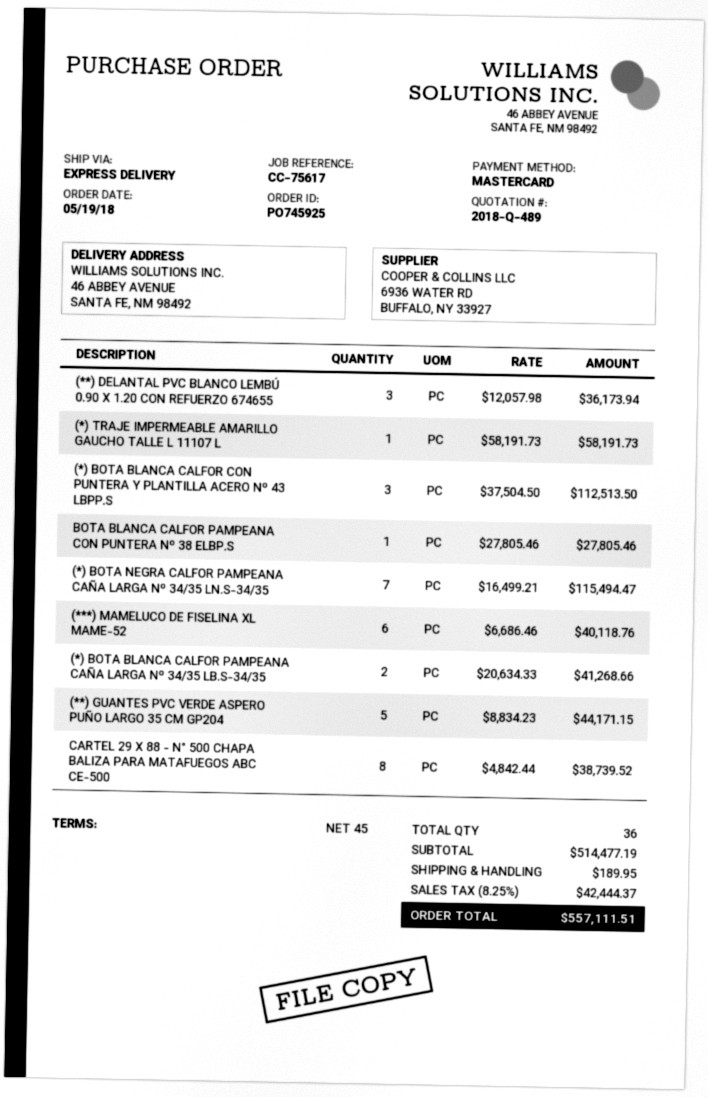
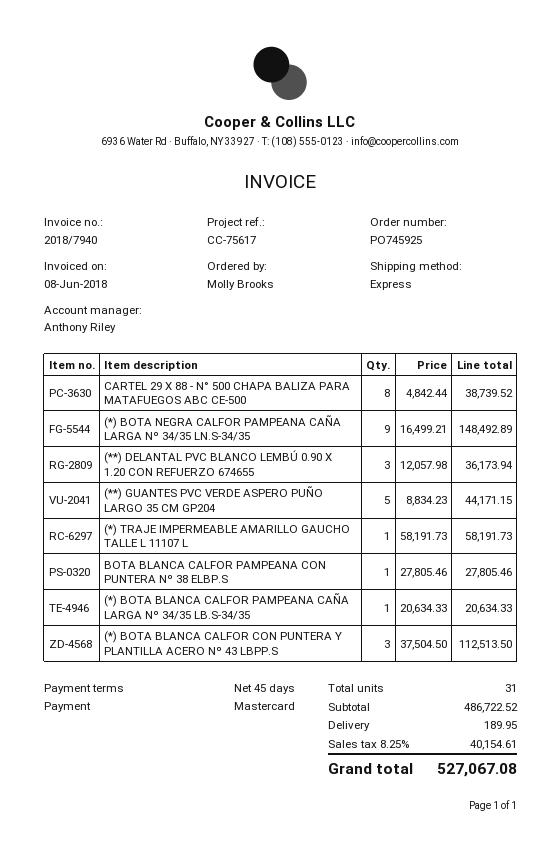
(*) BOTA NEGRA CALFOR PAMPEANA CAÑA LARGA Nº 34/35 LN.S-34/35: 7 x 16499.21 = 115494.47 -> 9 x 16499.21 = 148492.89
(***) MAMELUCO DE FISELINA XL MAME-52: 6 x 6686.46 = 40118.76 -> none
(*) BOTA BLANCA CALFOR PAMPEANA CAÑA LARGA Nº 34/35 LB.S-34/35: 2 x 20634.33 = 41268.66 -> 1 x 20634.33 = 20634.33
total quantity: 36 -> 31
subtotal: 514477.19 -> 486722.52
tax: 8.25% = 42444.37 -> 8.25% = 40154.61
total: 557111.51 -> 527067.08

